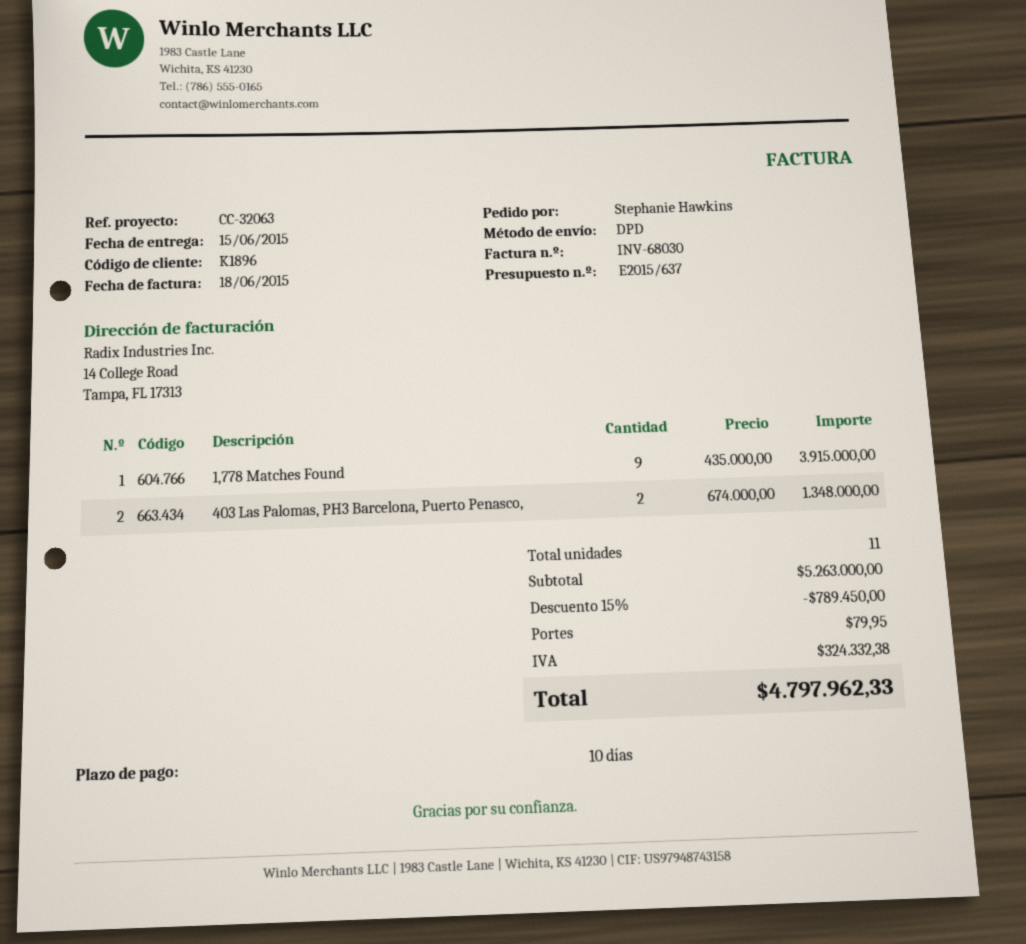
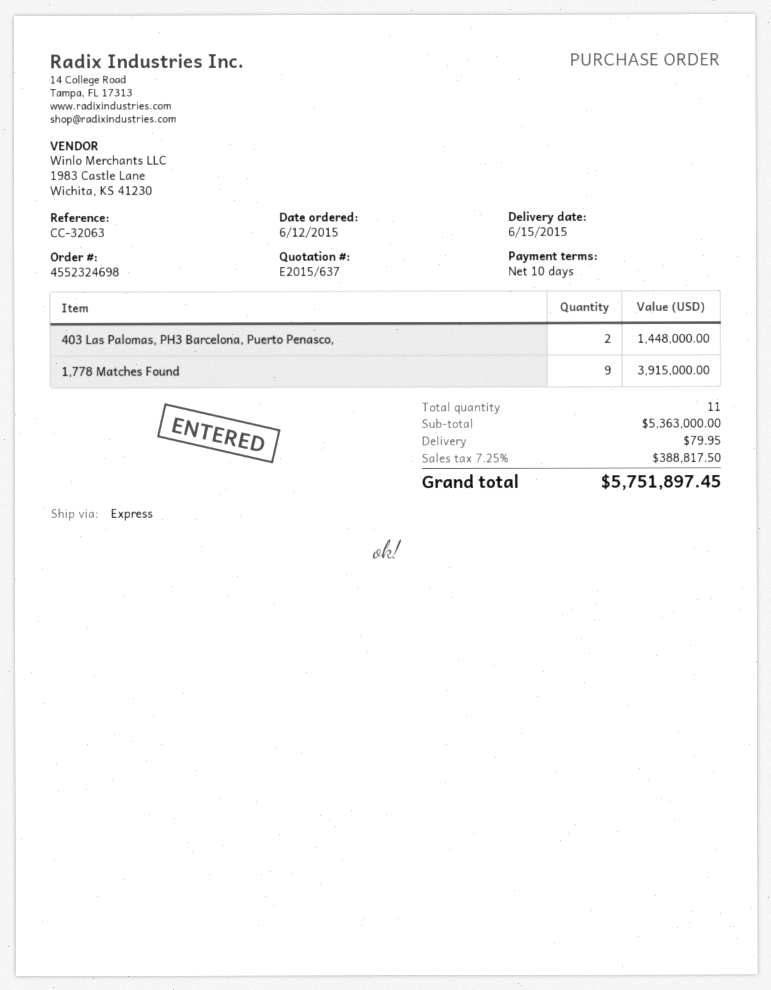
shipping method: DPD -> express
403 Las Palomas, PH3 Barcelona, Puerto Penasco,: 2 for 1348000.00 -> 2 for 1448000.00
subtotal: 5263000.00 -> 5363000.00
discount: 15% = 789450.00 -> none
tax: 324332.38 -> 388817.50
total: 4797962.33 -> 5751897.45

